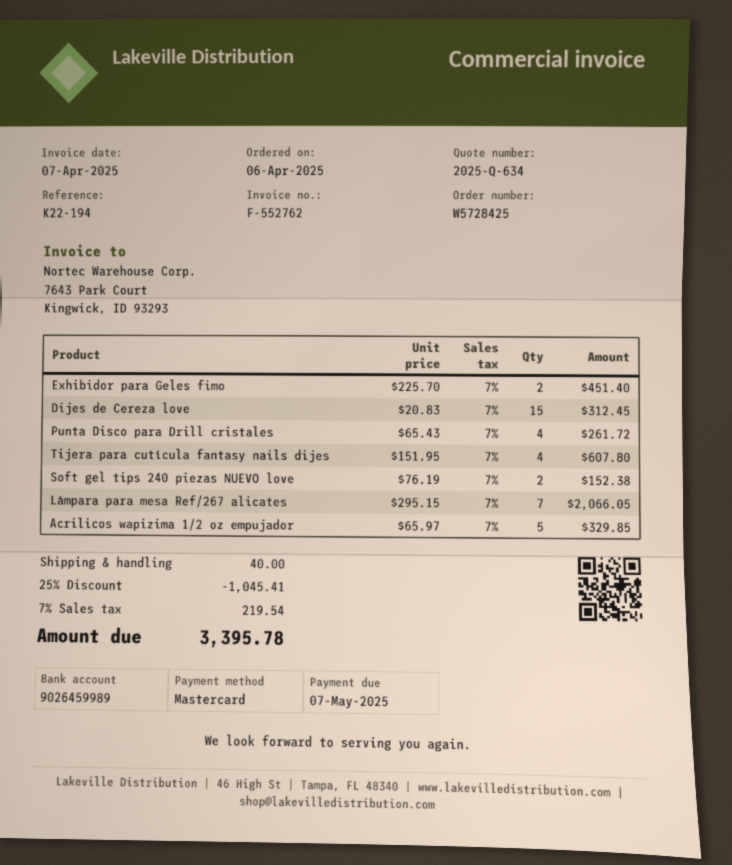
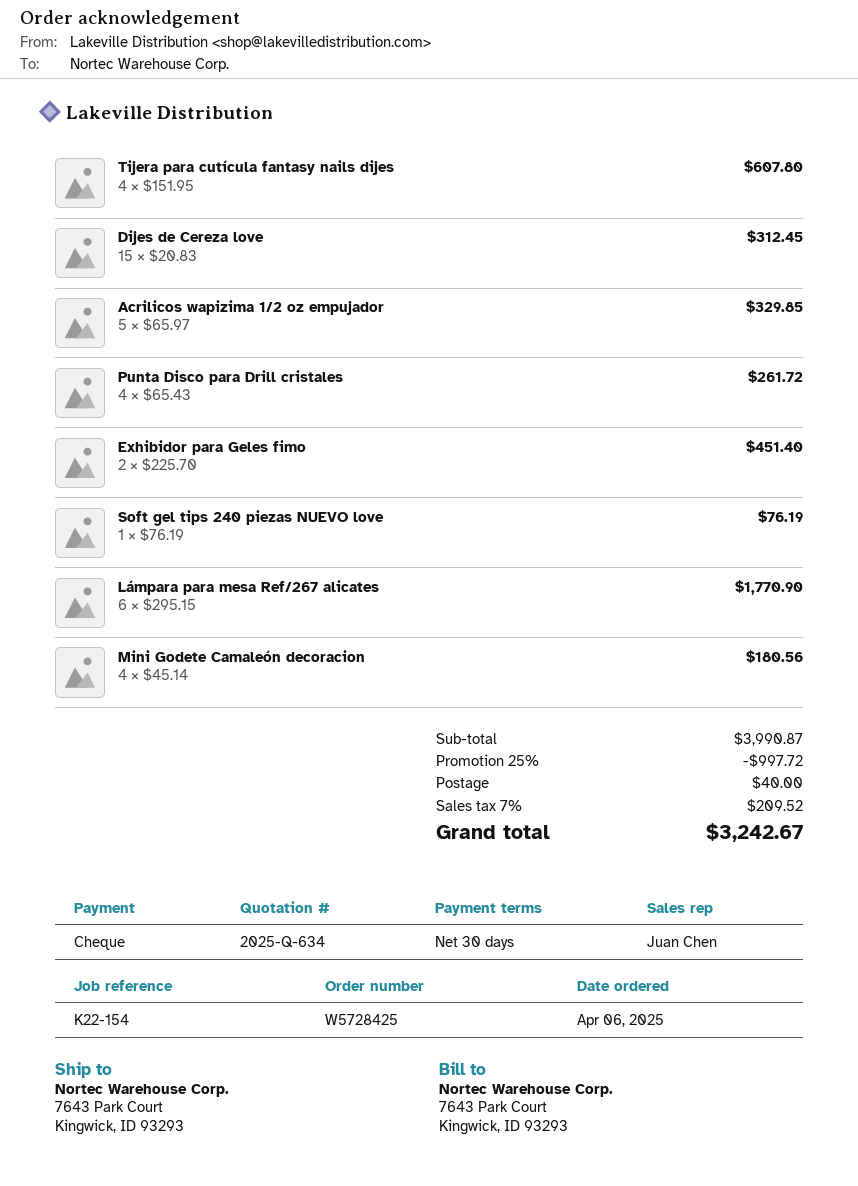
reference: K22-194 -> K22-154
payment method: Mastercard -> cheque
Soft gel tips 240 piezas NUEVO love: 2 x 76.19 = 152.38 -> 1 x 76.19 = 76.19
Lámpara para mesa Ref/267 alicates: 7 x 295.15 = 2066.05 -> 6 x 295.15 = 1770.90
Mini Godete Camaleón decoracion: none -> 4 x 45.14 = 180.56
discount: 25% = 1045.41 -> 25% = 997.72
tax: 7% = 219.54 -> 7% = 209.52
total: 3395.78 -> 3242.67

